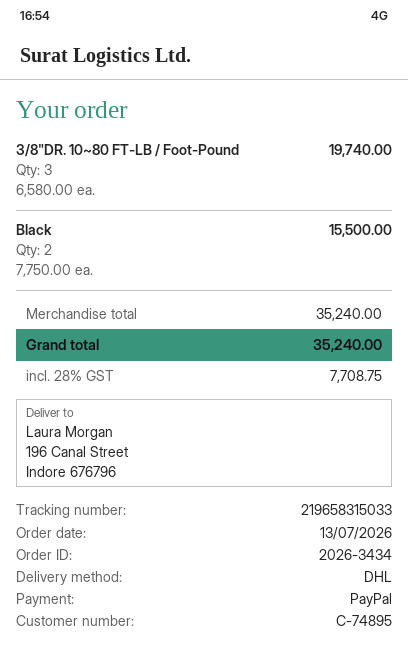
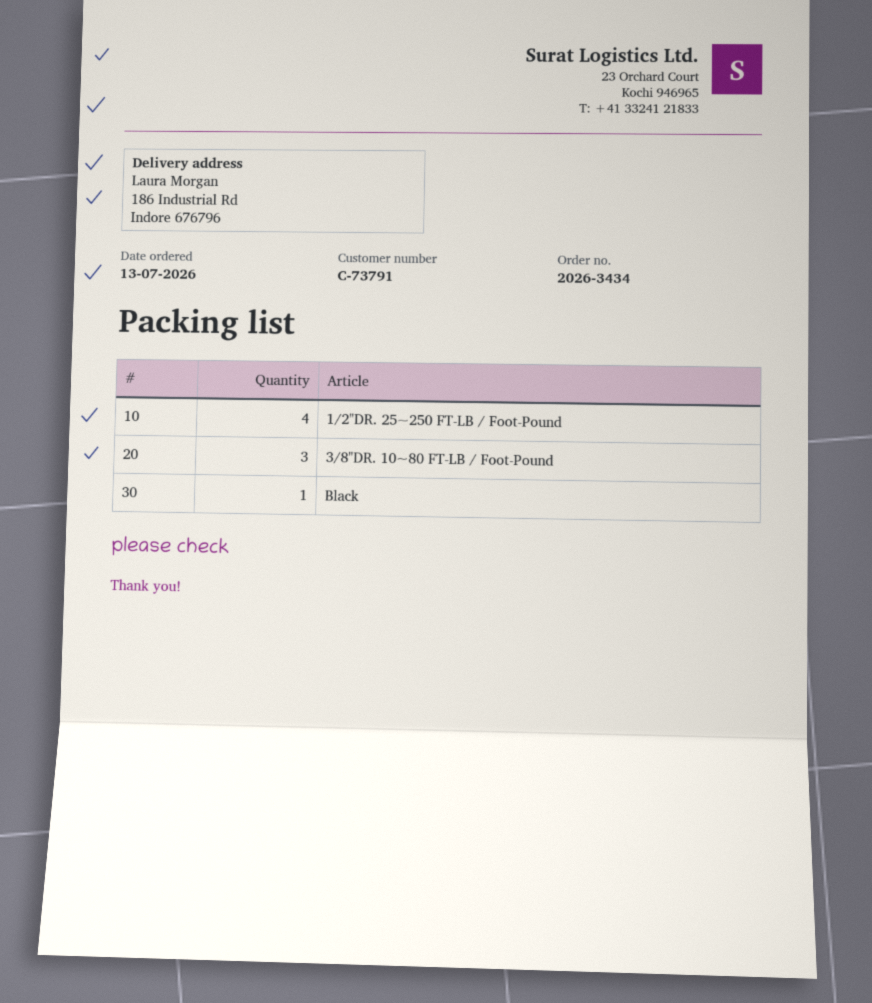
customer number: C-74895 -> C-73791
ship to: 196 Canal Street, Indore 676796 -> 186 Industrial Rd, Indore 676796
Black: 2 -> 1
1/2"DR. 25~250 FT-LB / Foot-Pound: none -> 4

